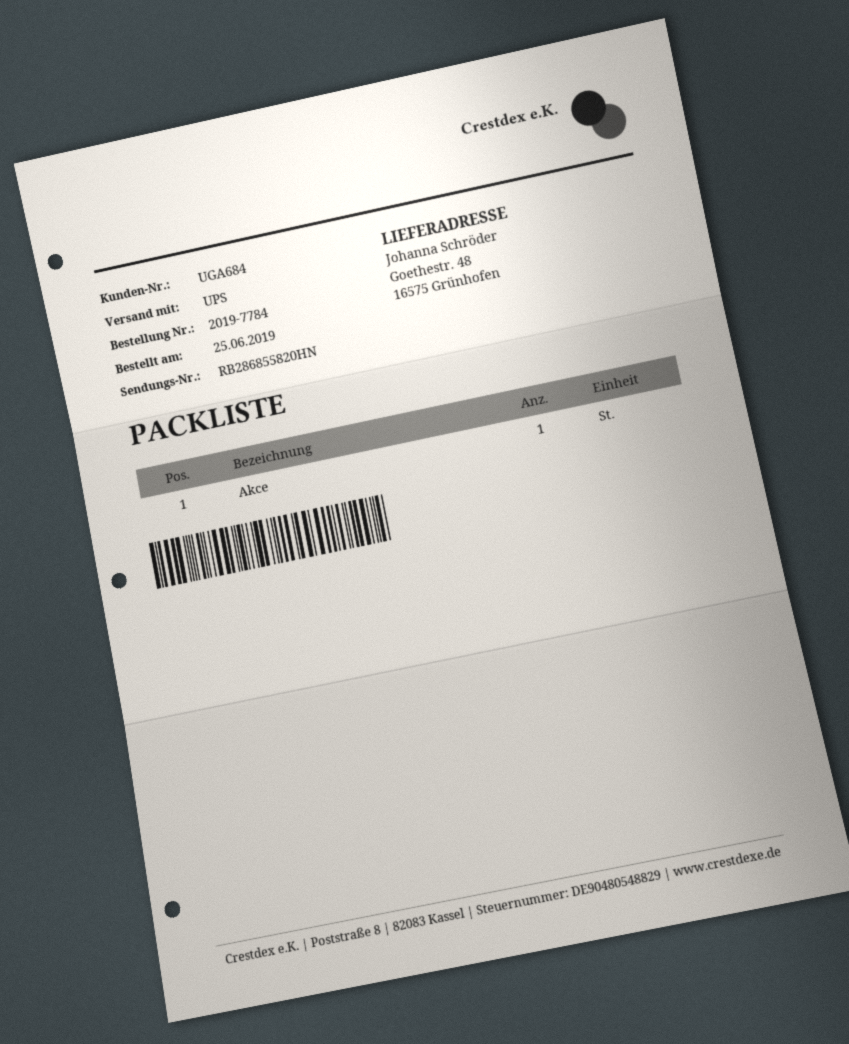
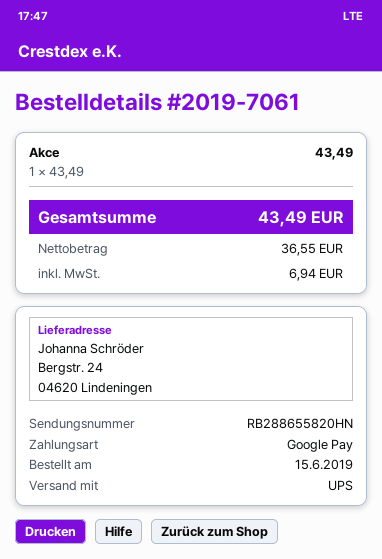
order number: 2019-7784 -> 2019-7061
order date: 2019-06-25 -> 2019-06-15
tracking number: RB286855820HN -> RB288655820HN
ship to: Goethestr. 48, 16575 Grünhofen -> Bergstr. 24, 04620 Lindeningen

